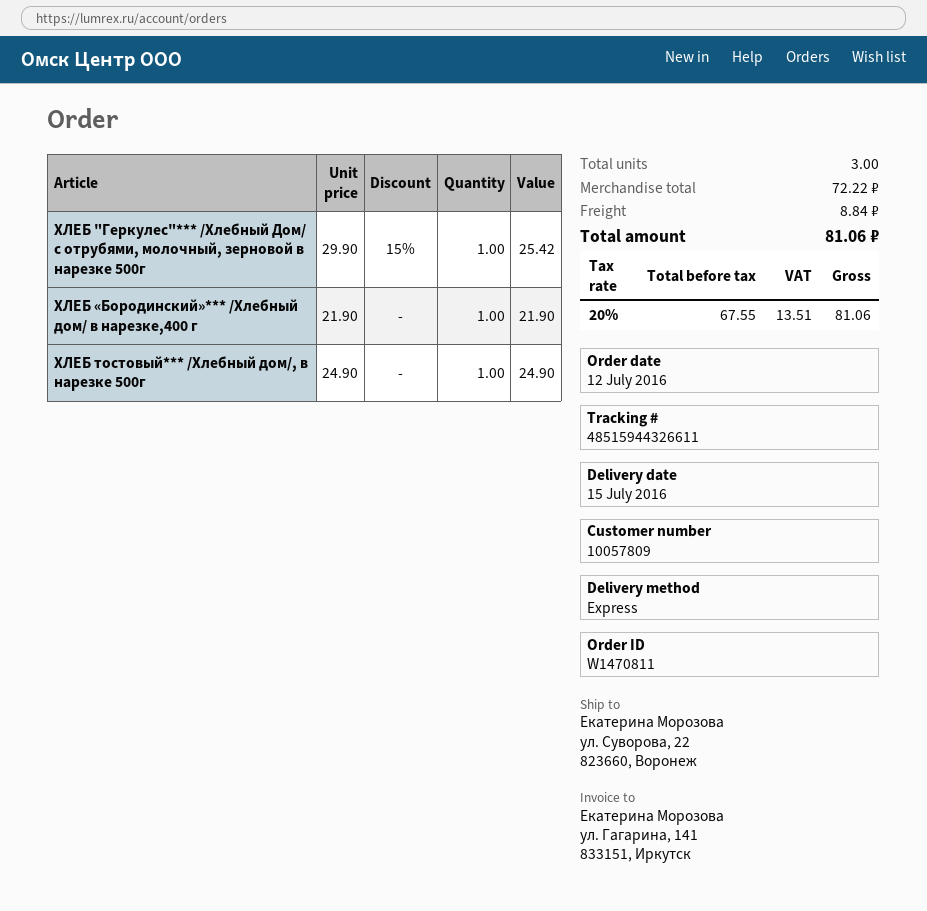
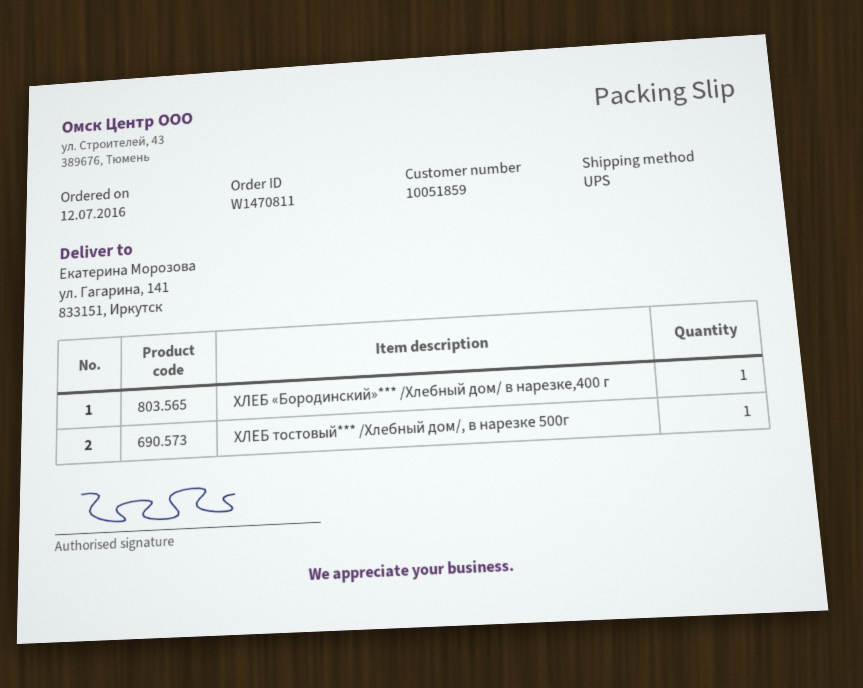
customer number: 10057809 -> 10051859
shipping method: express -> UPS
ship to: ул. Суворова, 22, 823660, Воронеж -> ул. Гагарина, 141, 833151, Иркутск
ХЛЕБ "Геркулес"*** /Хлебный Дом/ с отрубями, молочный, зерновой в нарезке 500г: 1 -> none

